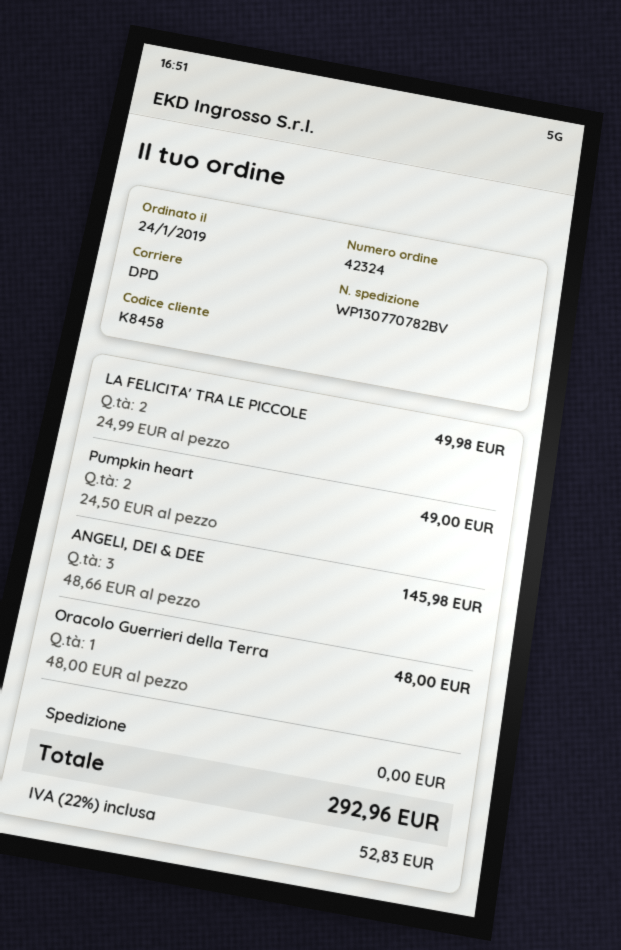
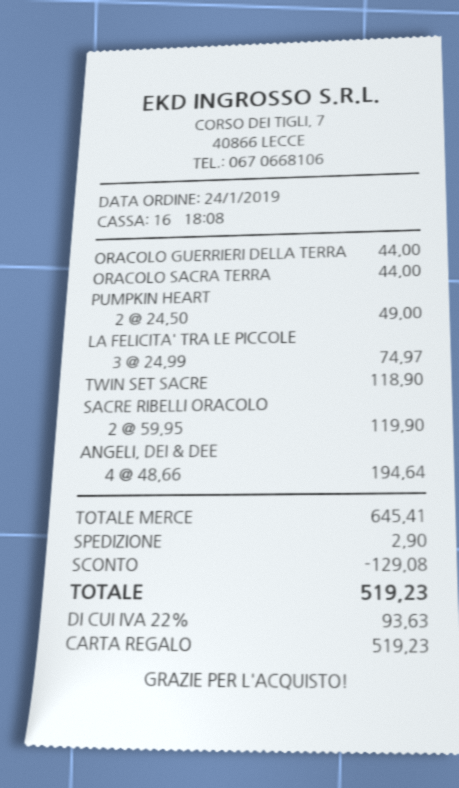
LA FELICITA' TRA LE PICCOLE: 2 x 24.99 = 49.98 -> 3 x 24.99 = 74.97
ANGELI, DEI & DEE: 3 x 48.66 = 145.98 -> 4 x 48.66 = 194.64
Oracolo Guerrieri della Terra: 1 x 48.00 = 48.00 -> 1 x 44.00 = 44.00
ORACOLO SACRA TERRA: none -> 1 x 44.00 = 44.00
TWIN SET SACRE: none -> 1 x 118.90 = 118.90
SACRE RIBELLI ORACOLO: none -> 2 x 59.95 = 119.90
discount: none -> 129.08
shipping: 0.00 -> 2.90
tax: 22% = 52.83 -> 22% = 93.63
total: 292.96 -> 519.23

